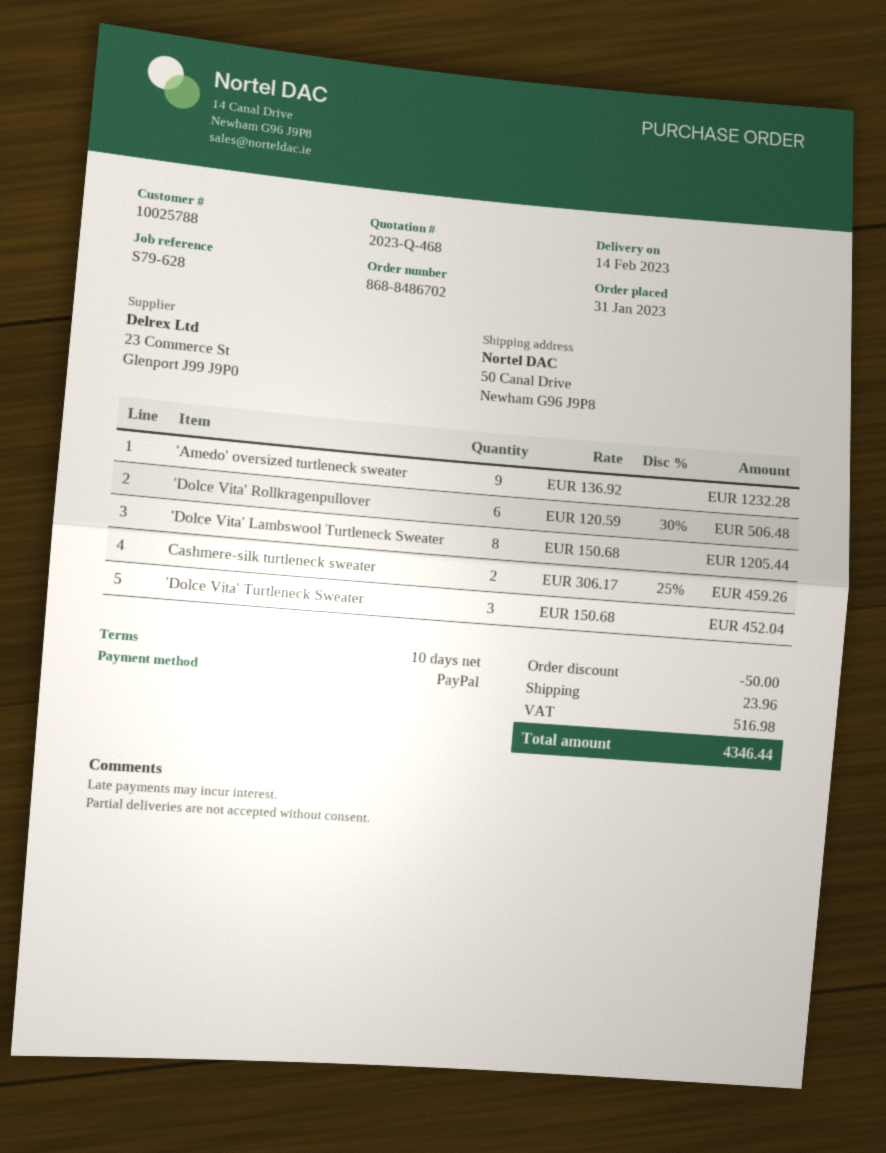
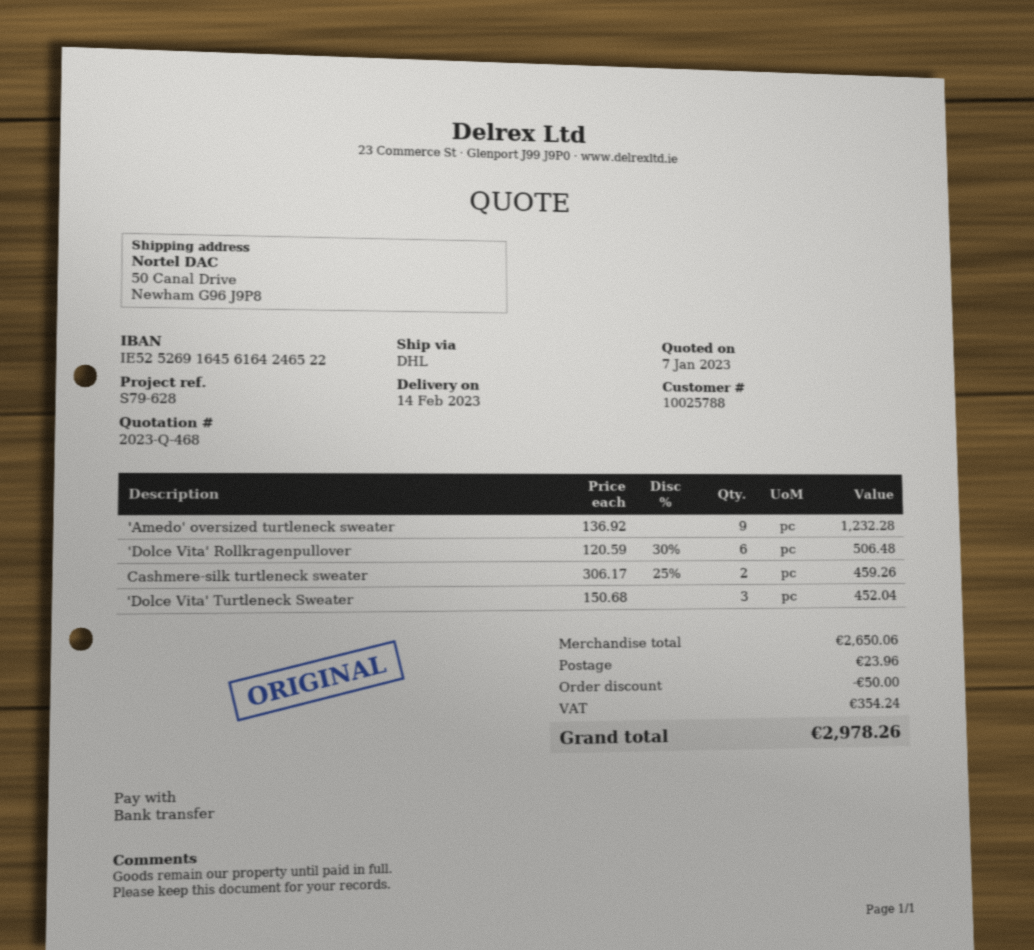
payment method: PayPal -> bank transfer
'Dolce Vita' Lambswool Turtleneck Sweater: 8 x 150.68 = 1205.44 -> none
tax: 516.98 -> 354.24
total: 4346.44 -> 2978.26

